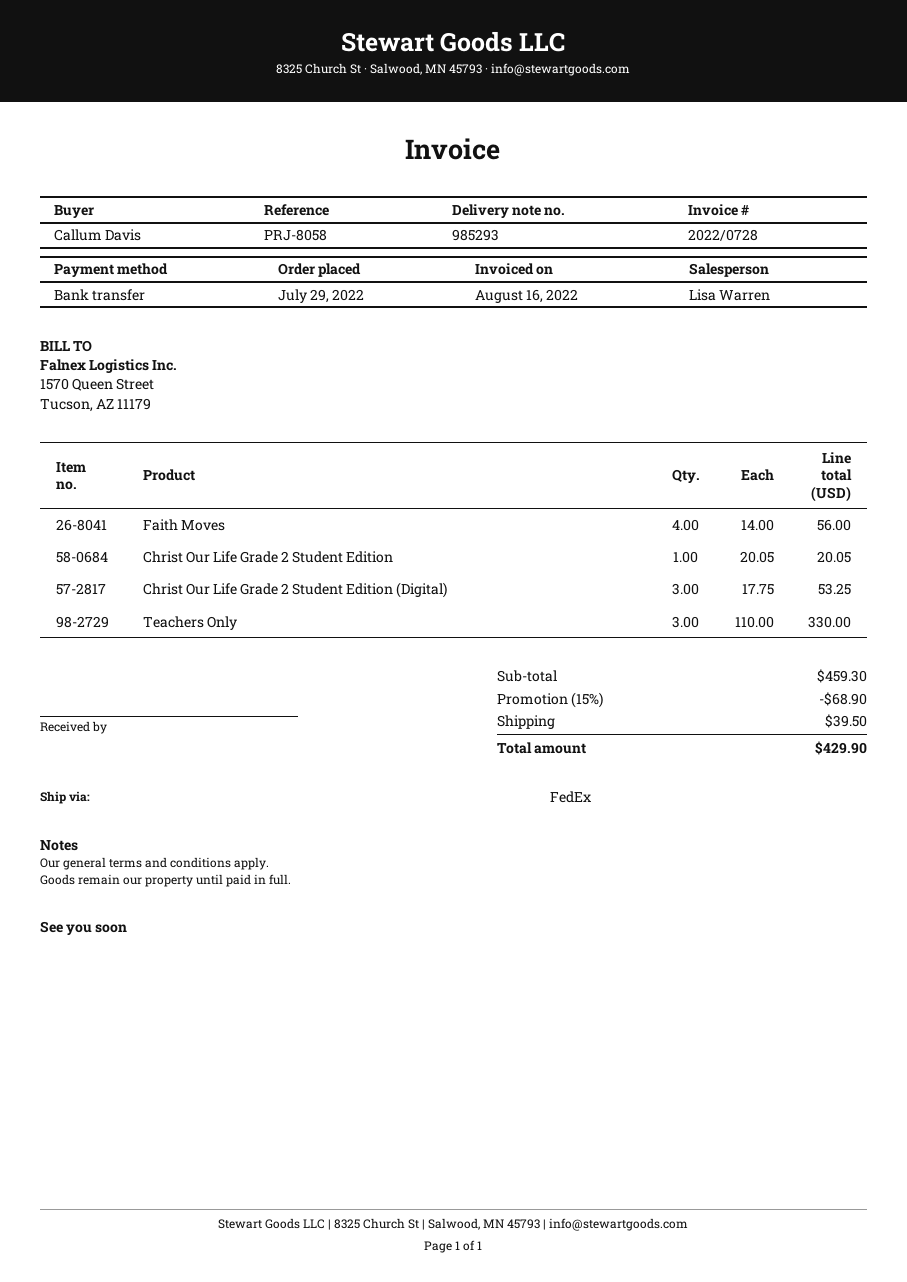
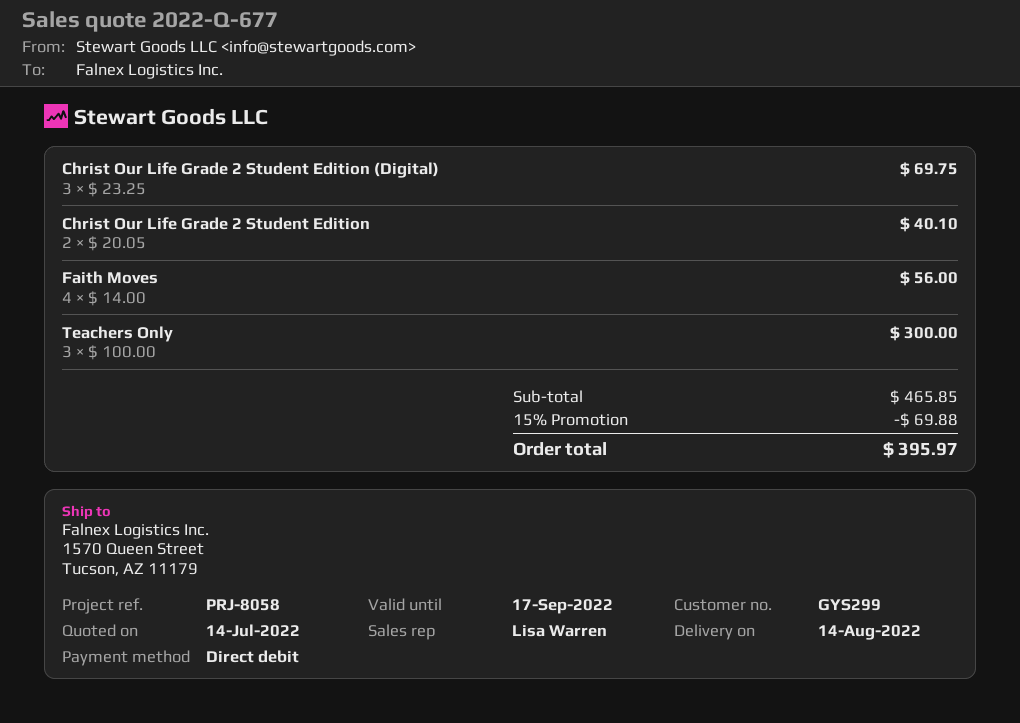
payment method: bank transfer -> direct debit
Christ Our Life Grade 2 Student Edition: 1 x 20.05 = 20.05 -> 2 x 20.05 = 40.10
Christ Our Life Grade 2 Student Edition (Digital): 3 x 17.75 = 53.25 -> 3 x 23.25 = 69.75
Teachers Only: 3 x 110.00 = 330.00 -> 3 x 100.00 = 300.00
subtotal: 459.30 -> 465.85
discount: 15% = 68.90 -> 15% = 69.88
shipping: 39.50 -> none
total: 429.90 -> 395.97

